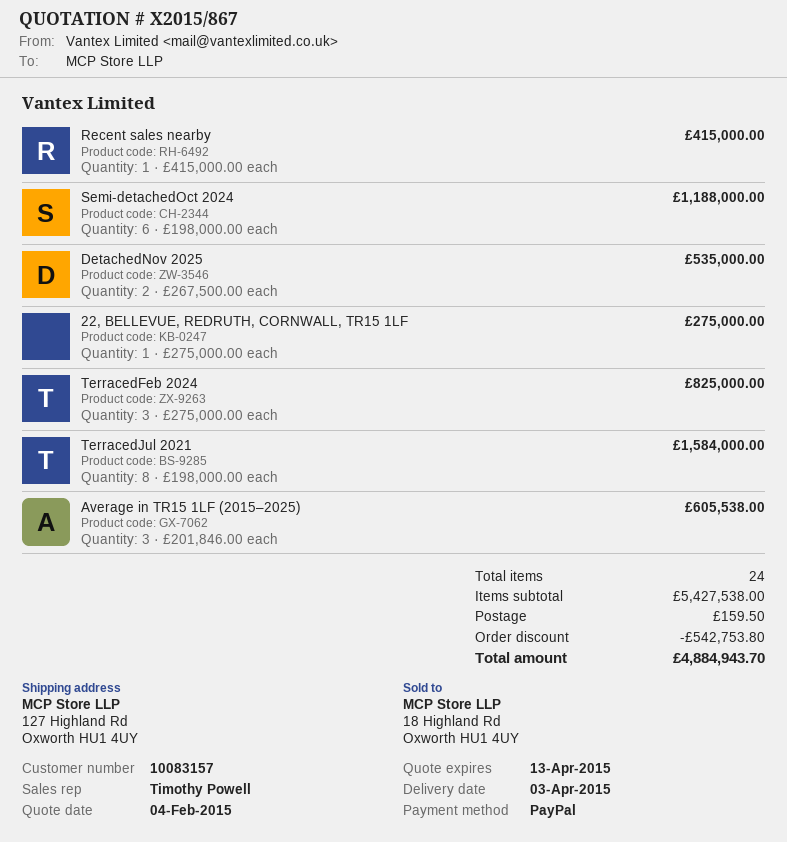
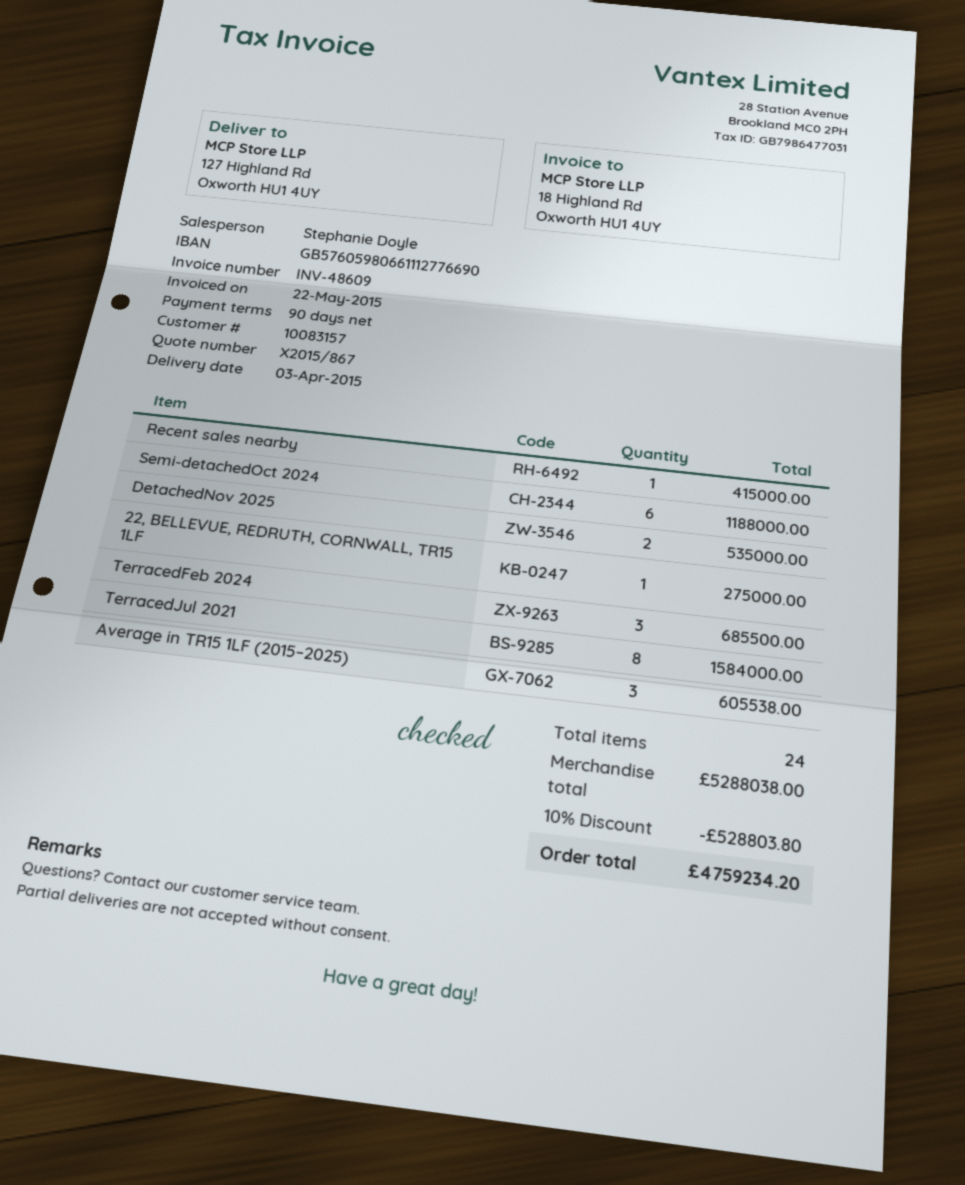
sales rep: Timothy Powell -> Stephanie Doyle
TerracedFeb 2024: 3 for 825000.00 -> 3 for 685500.00
subtotal: 5427538.00 -> 5288038.00
discount: 542753.80 -> 528803.80
shipping: 159.50 -> none
total: 4884943.70 -> 4759234.20

